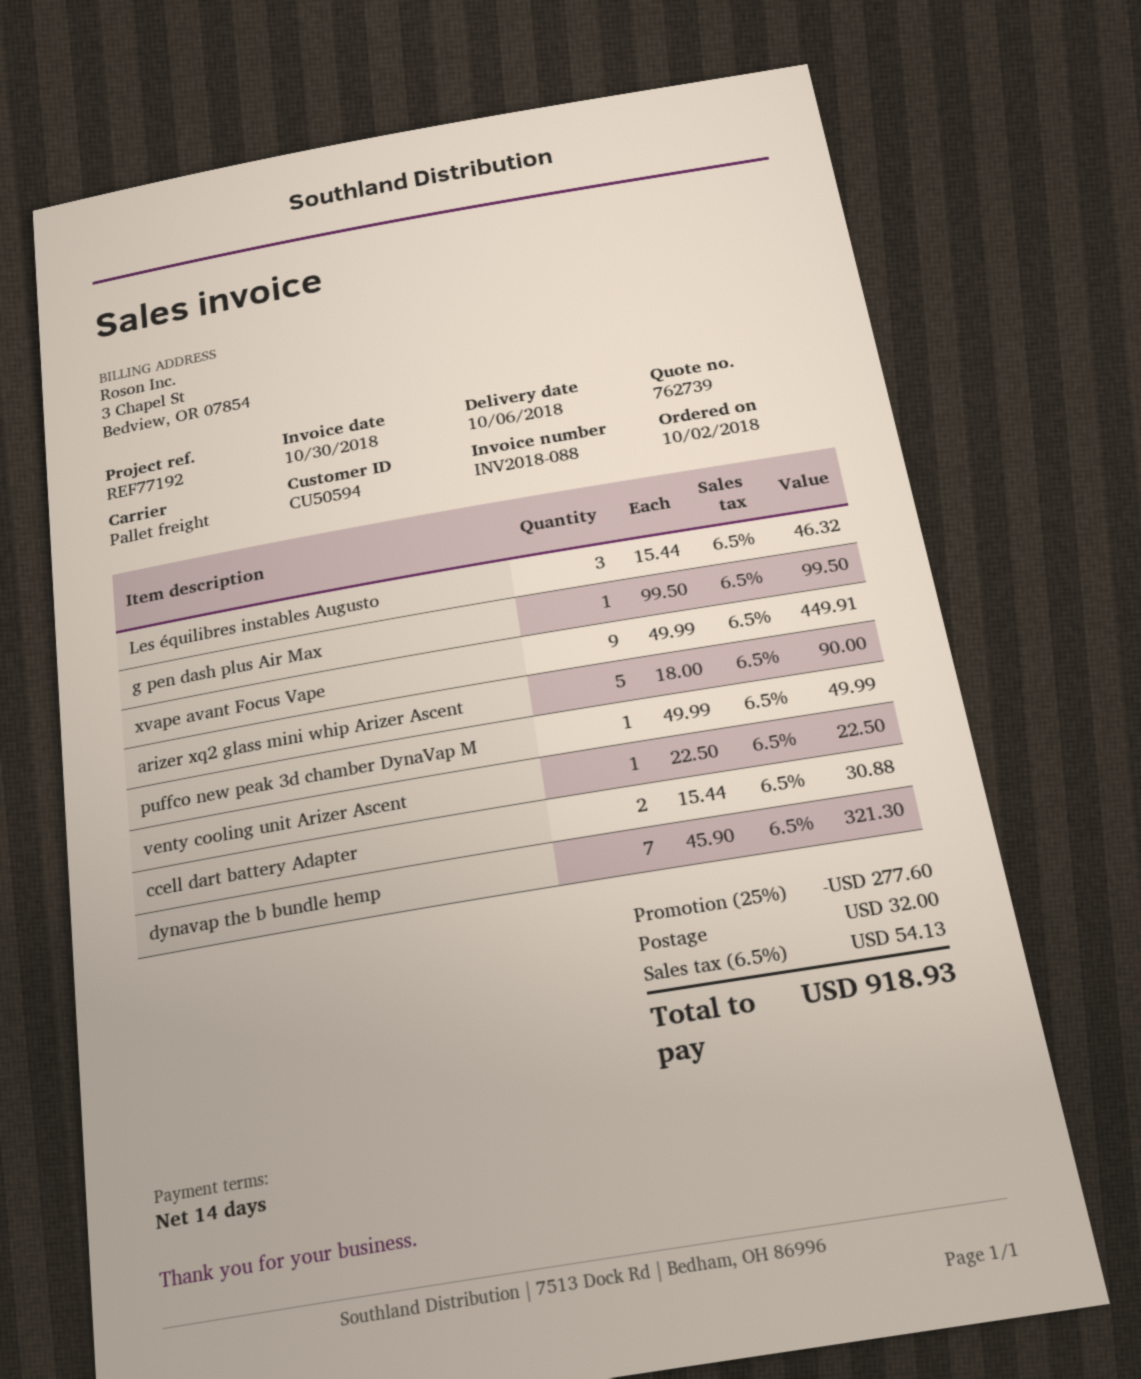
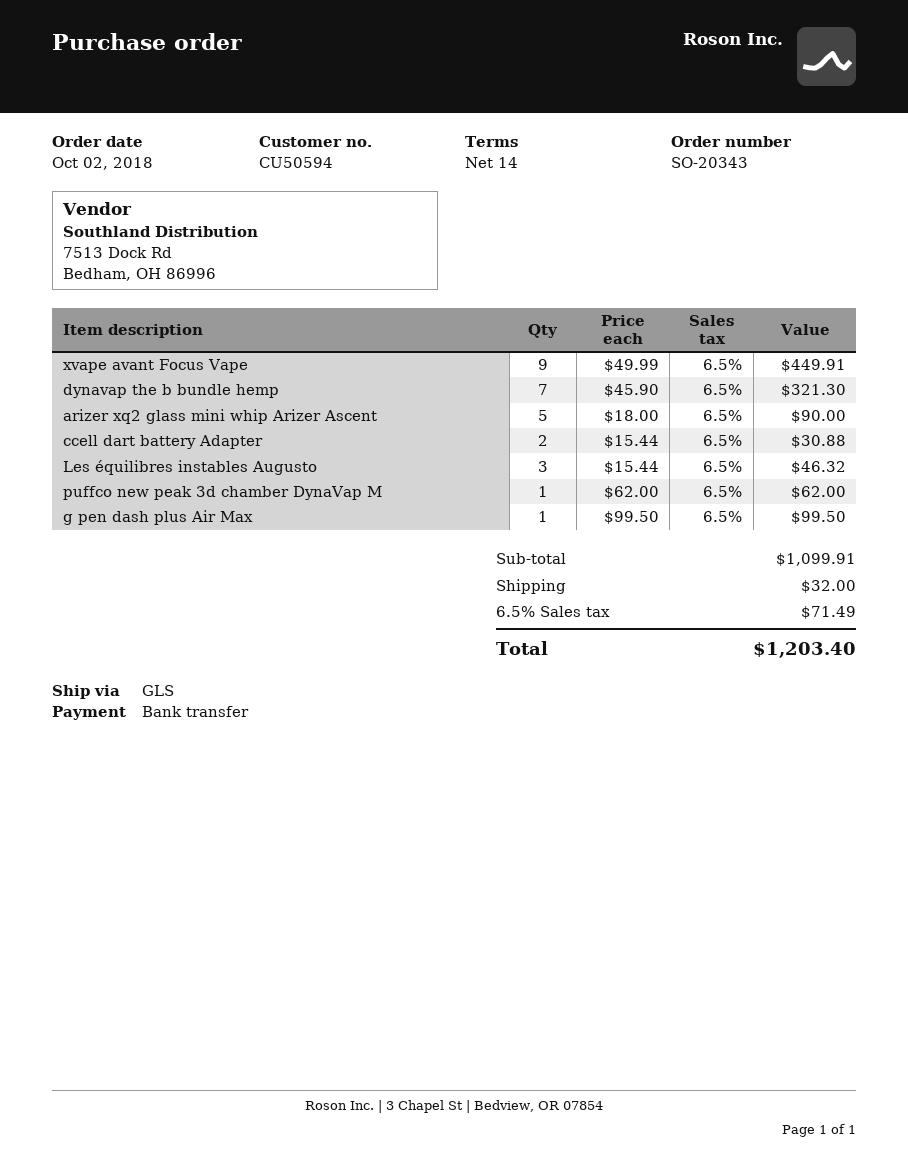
shipping method: pallet freight -> GLS
puffco new peak 3d chamber DynaVap M: 1 x 49.99 = 49.99 -> 1 x 62.00 = 62.00
venty cooling unit Arizer Ascent: 1 x 22.50 = 22.50 -> none
discount: 25% = 277.60 -> none
tax: 6.5% = 54.13 -> 6.5% = 71.49
total: 918.93 -> 1203.40

